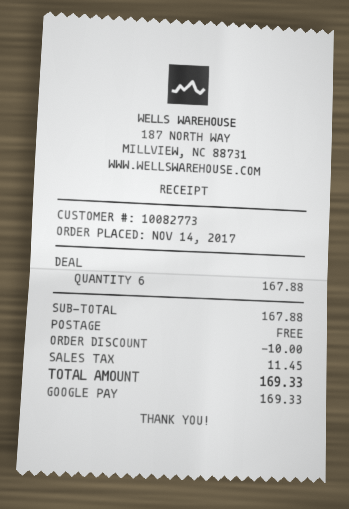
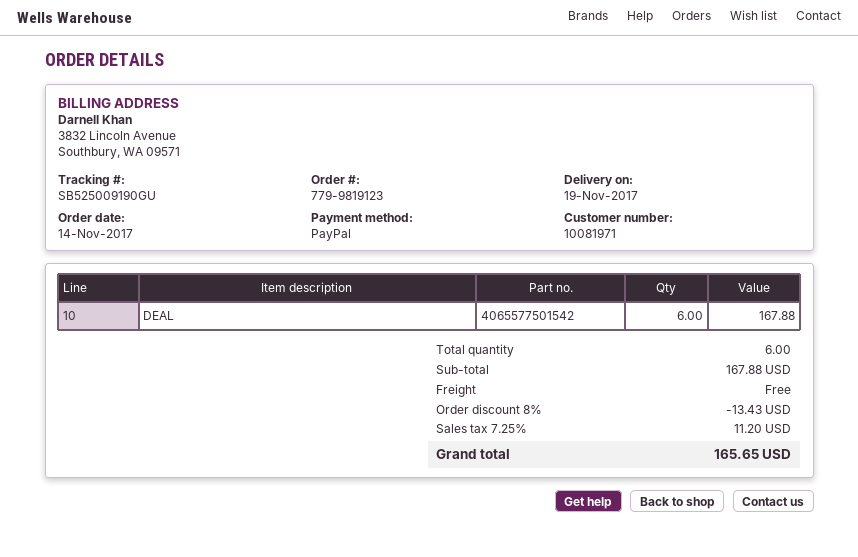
customer number: 10082773 -> 10081971
payment method: Google Pay -> PayPal
discount: 10.00 -> 13.43
tax: 11.45 -> 11.20
total: 169.33 -> 165.65

